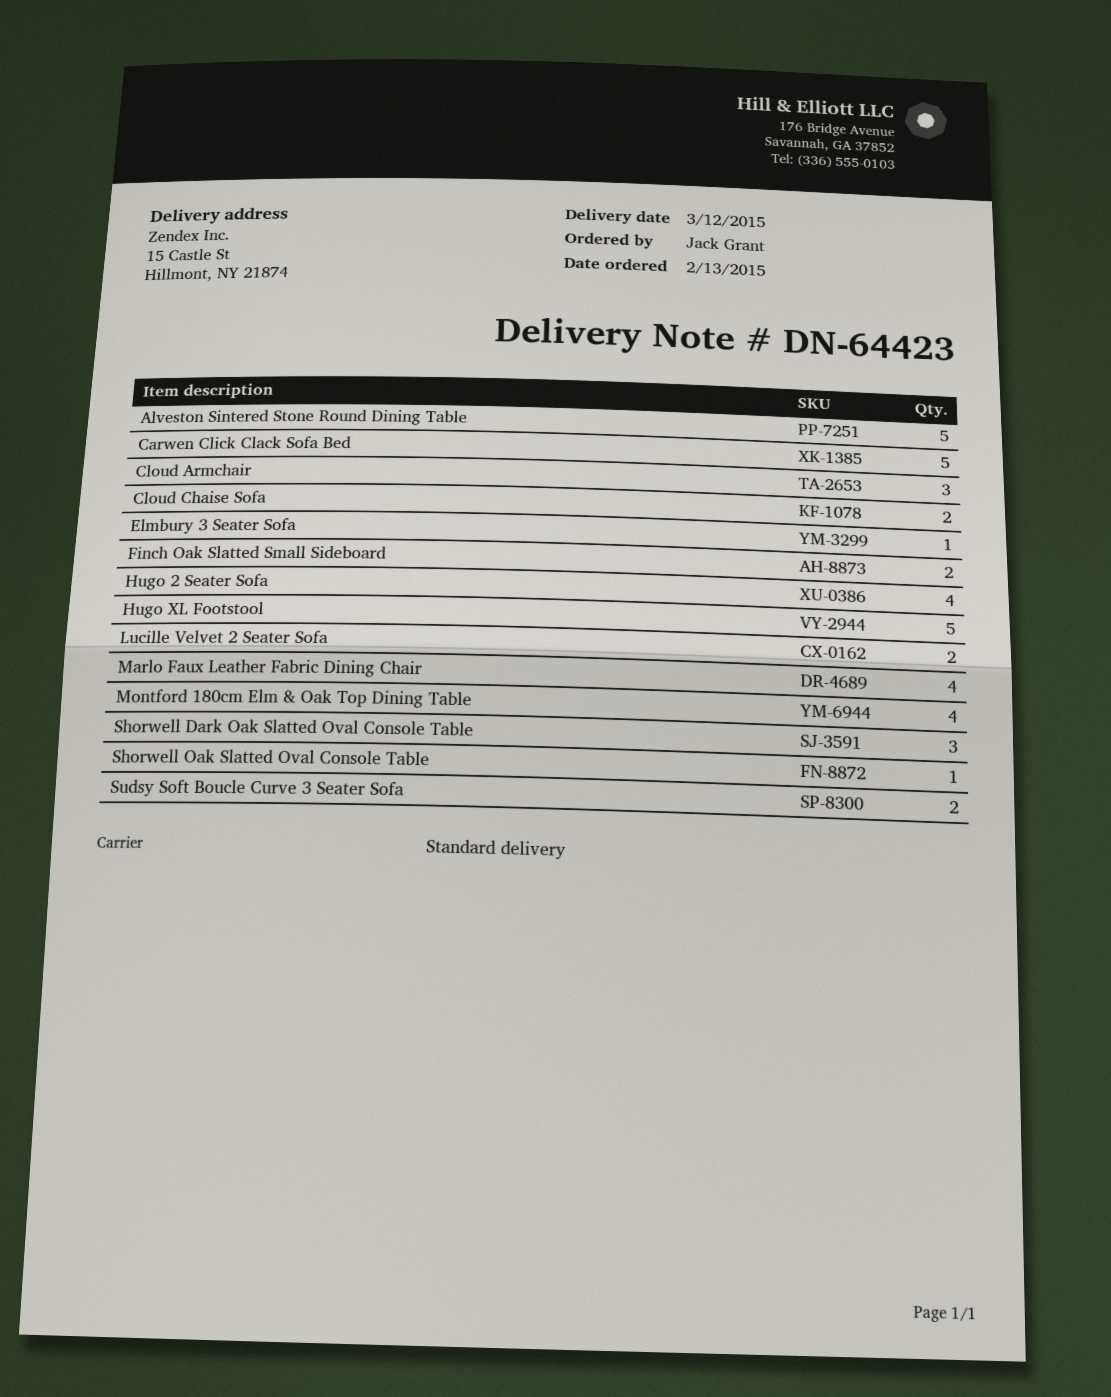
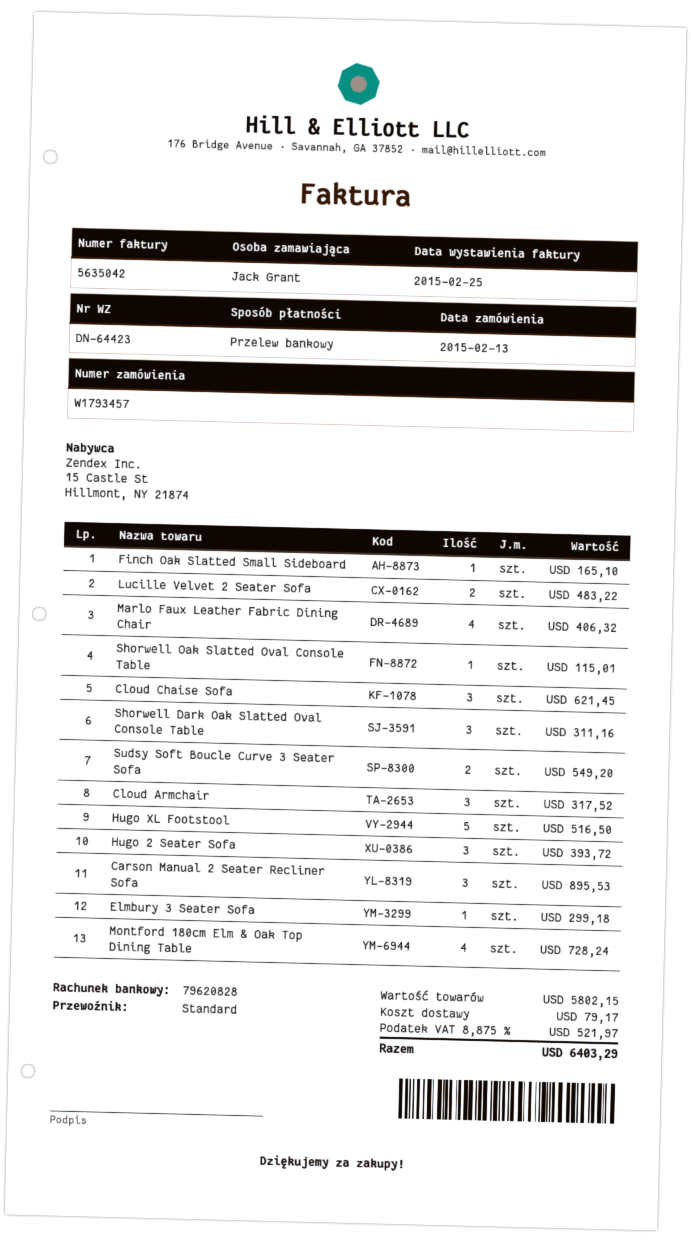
Alveston Sintered Stone Round Dining Table: 5 -> none
Carwen Click Clack Sofa Bed: 5 -> none
Cloud Chaise Sofa: 2 -> 3
Finch Oak Slatted Small Sideboard: 2 -> 1
Hugo 2 Seater Sofa: 4 -> 3
Carson Manual 2 Seater Recliner Sofa: none -> 3

